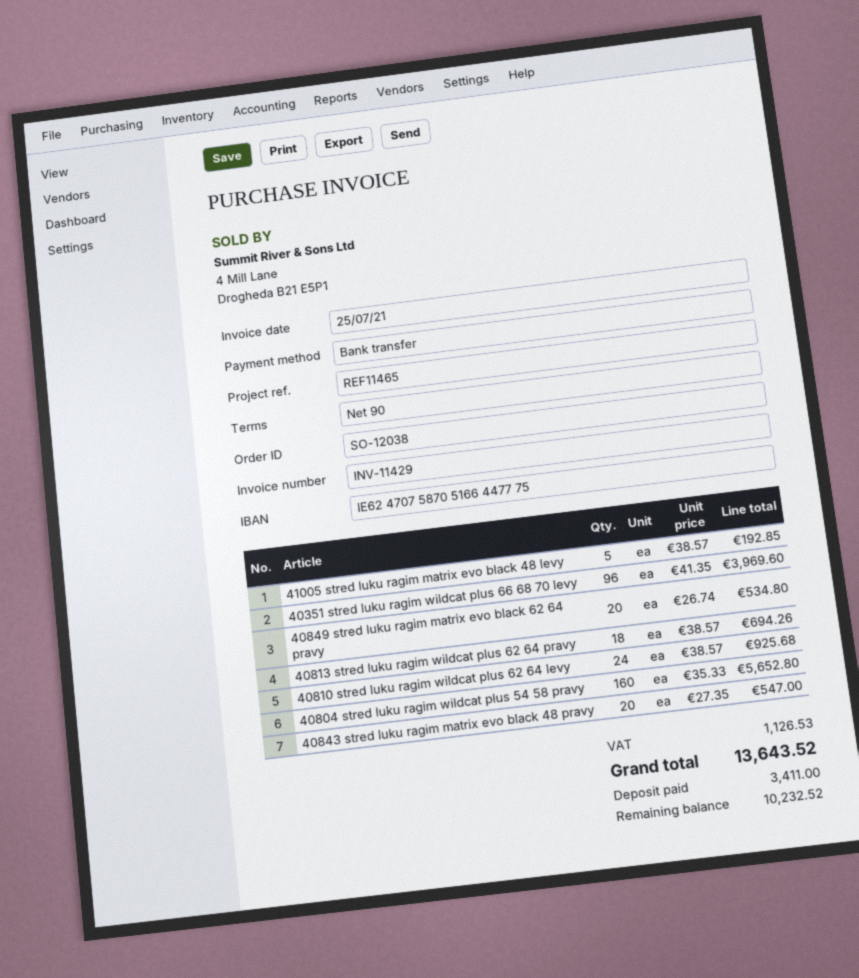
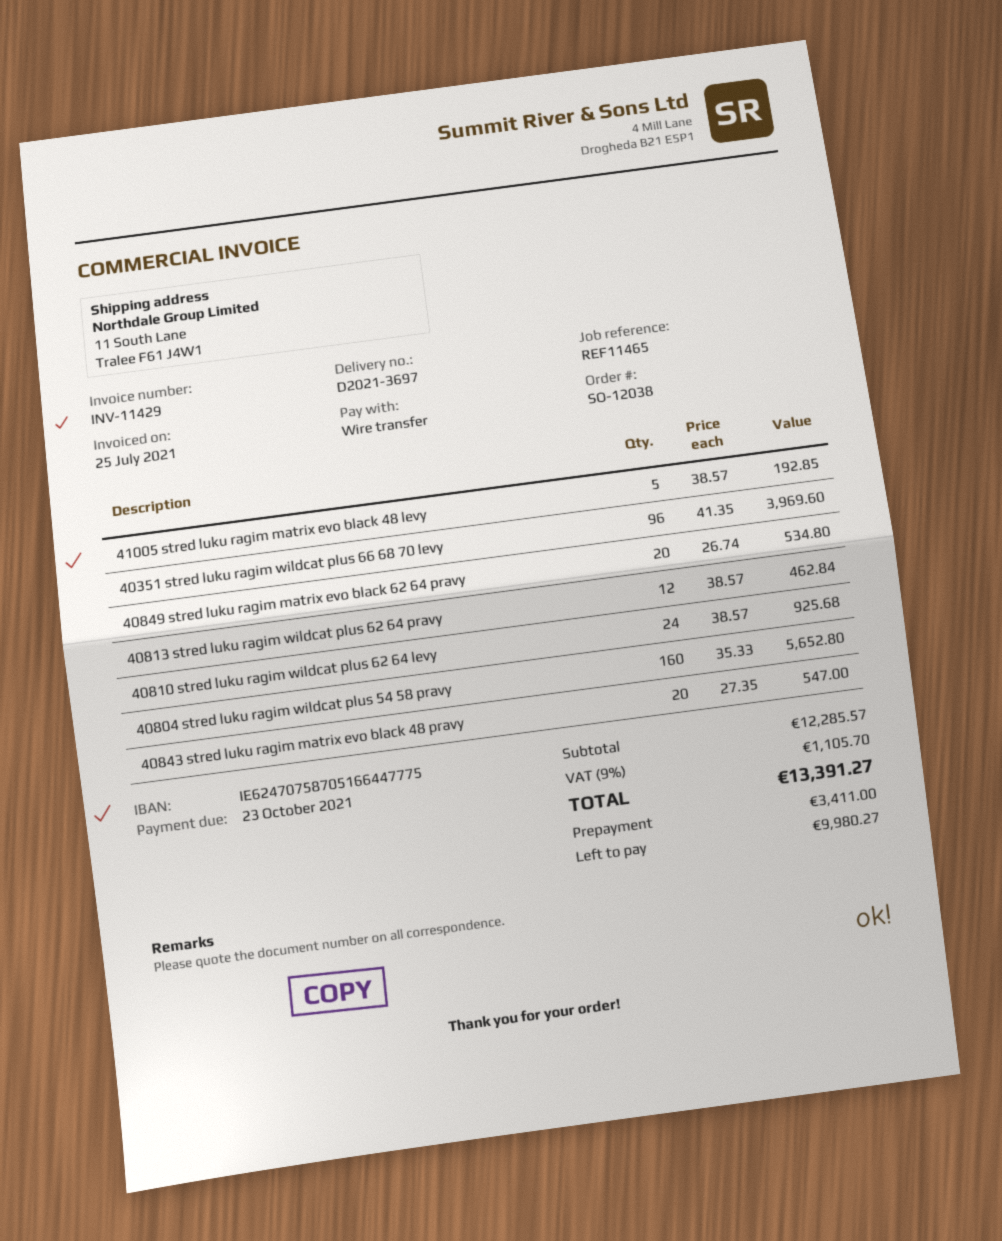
40813 stred luku ragim wildcat plus 62 64 pravy: 18 x 38.57 = 694.26 -> 12 x 38.57 = 462.84
tax: 1126.53 -> 1105.70
total: 13643.52 -> 13391.27
balance: 10232.52 -> 9980.27

